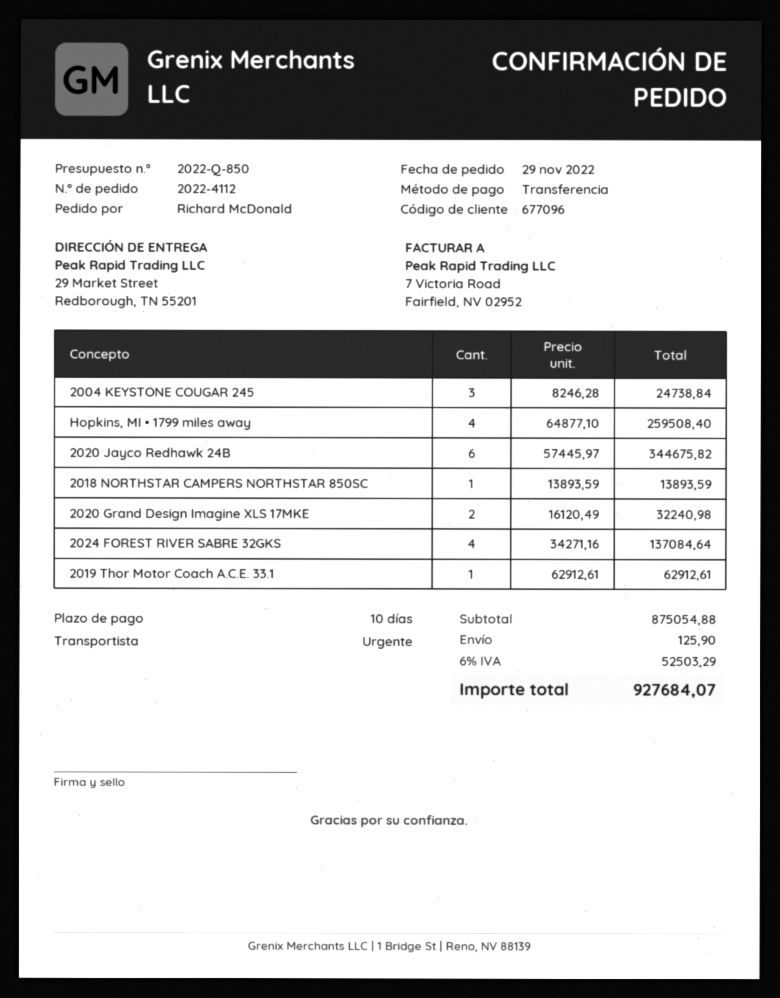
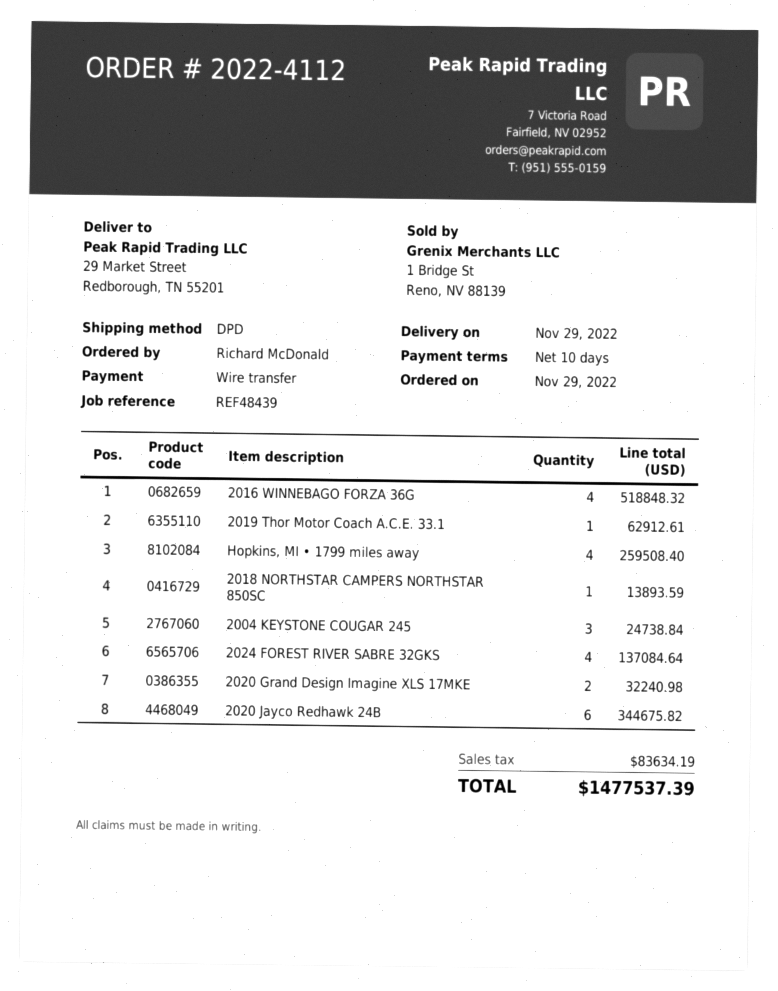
shipping method: express -> DPD
2016 WINNEBAGO FORZA 36G: none -> 4 for 518848.32
shipping: 125.90 -> none
tax: 52503.29 -> 83634.19
total: 927684.07 -> 1477537.39

